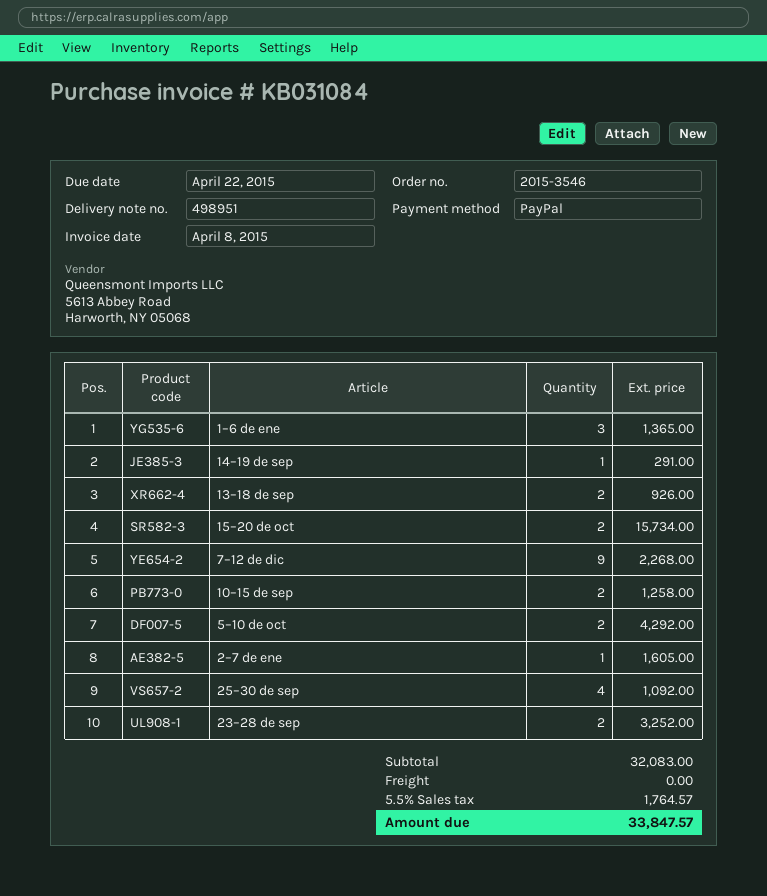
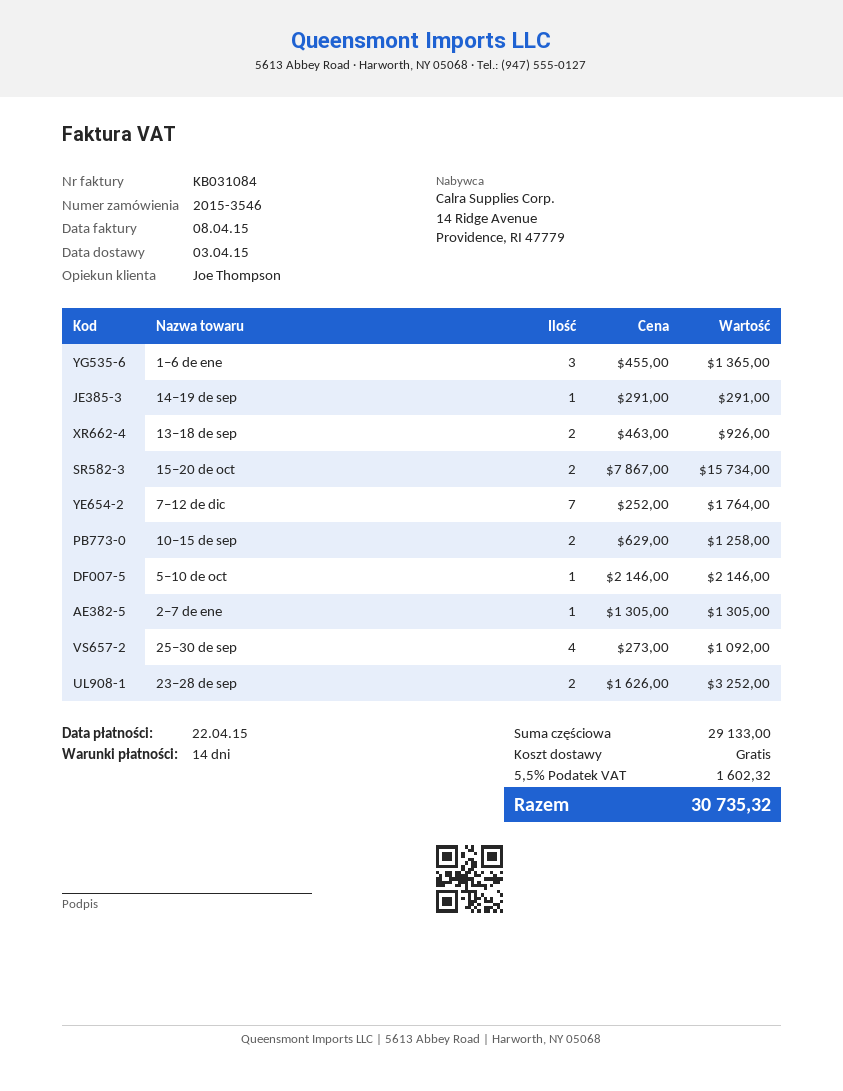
7–12 de dic: 9 for 2268.00 -> 7 for 1764.00
5–10 de oct: 2 for 4292.00 -> 1 for 2146.00
2–7 de ene: 1 for 1605.00 -> 1 for 1305.00
subtotal: 32083.00 -> 29133.00
tax: 5.5% = 1764.57 -> 5.5% = 1602.32
total: 33847.57 -> 30735.32

